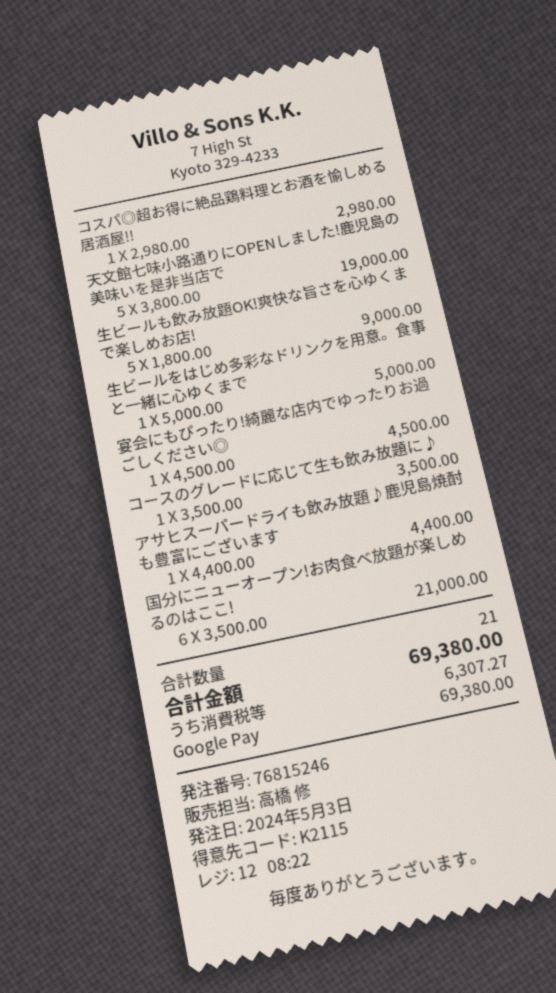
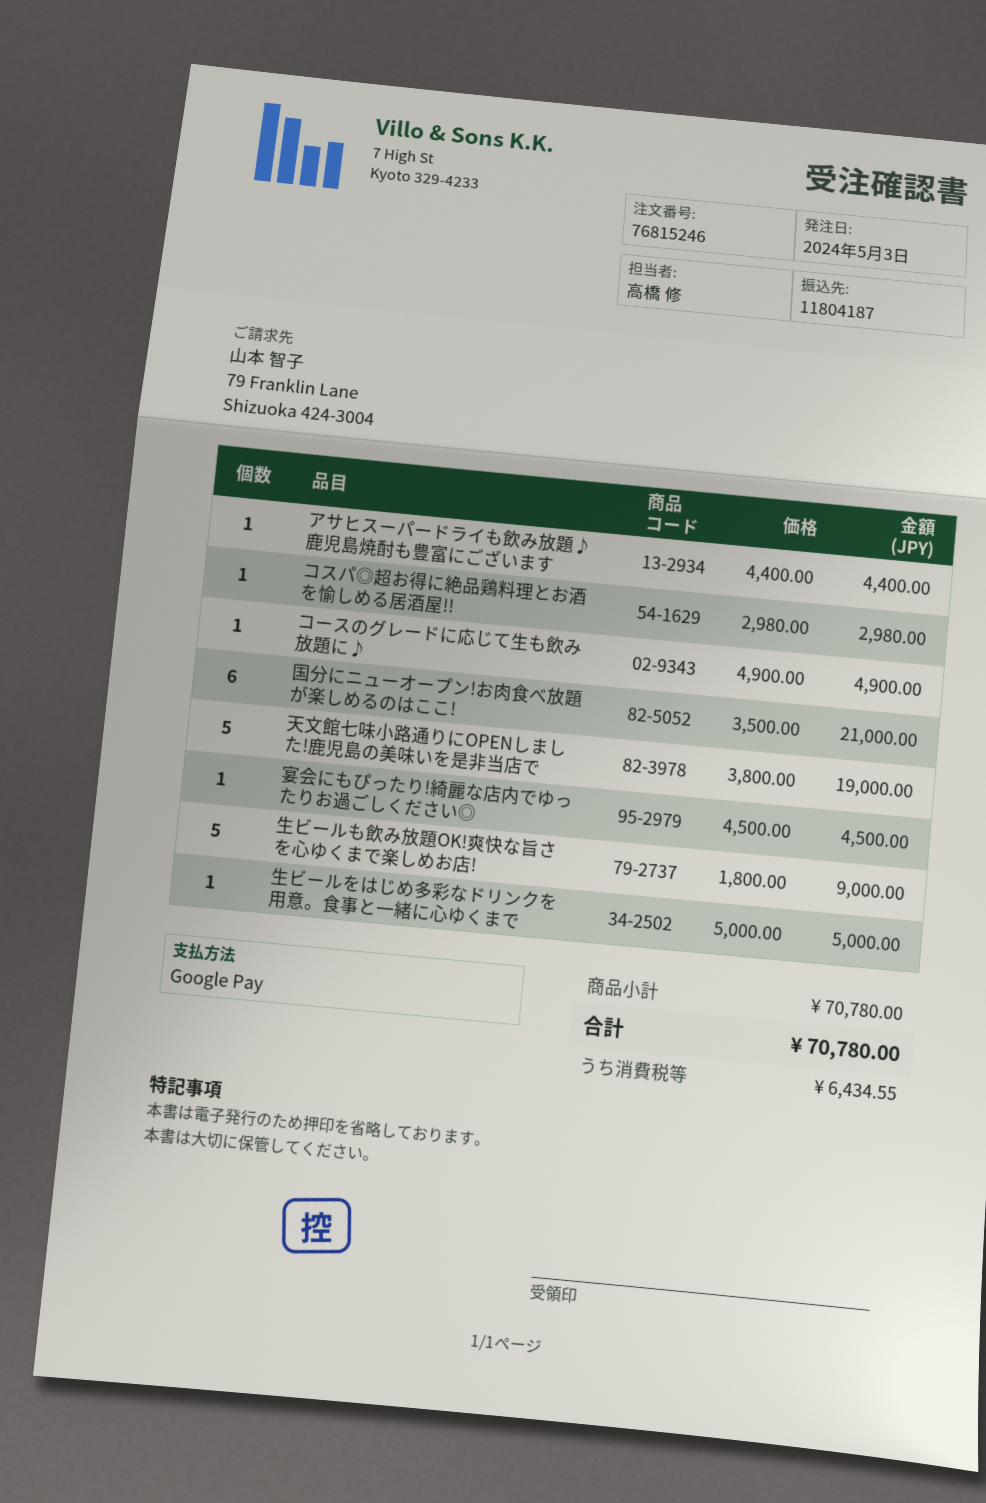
コースのグレードに応じて生も飲み放題に♪: 1 x 3500.00 = 3500.00 -> 1 x 4900.00 = 4900.00
tax: 6307.27 -> 6434.55
total: 69380.00 -> 70780.00

